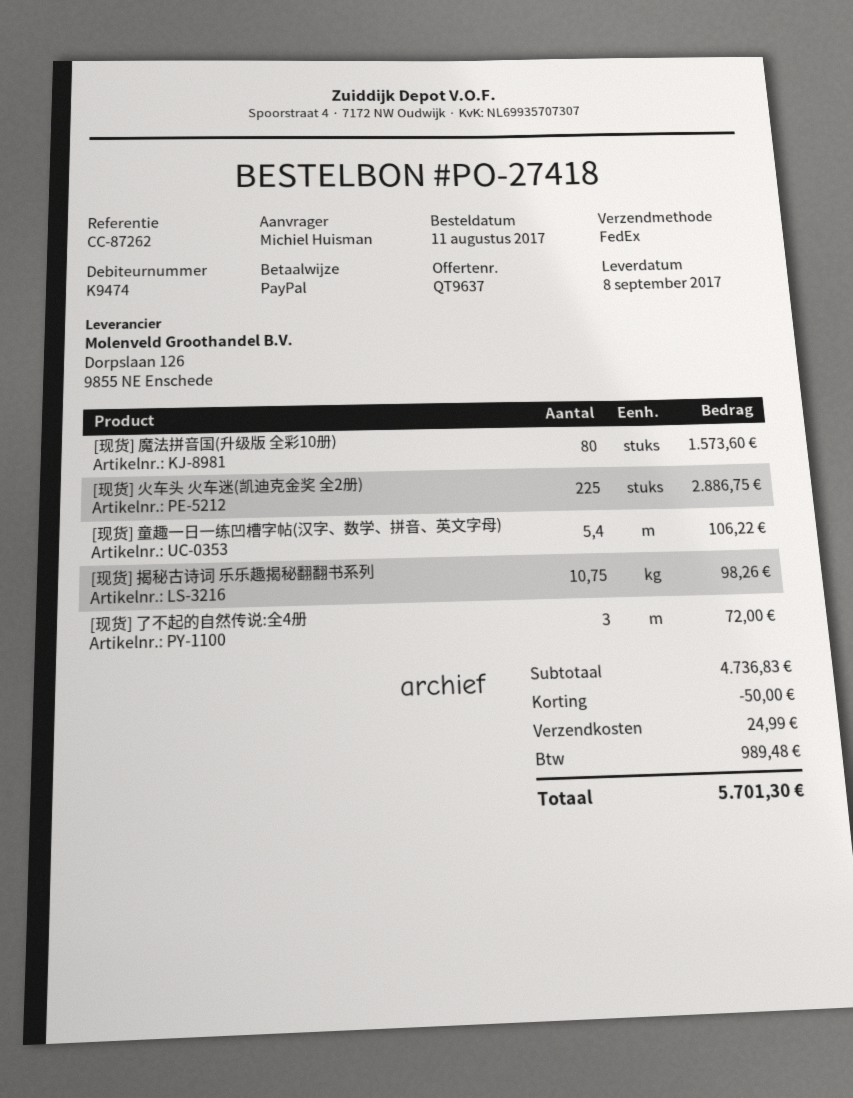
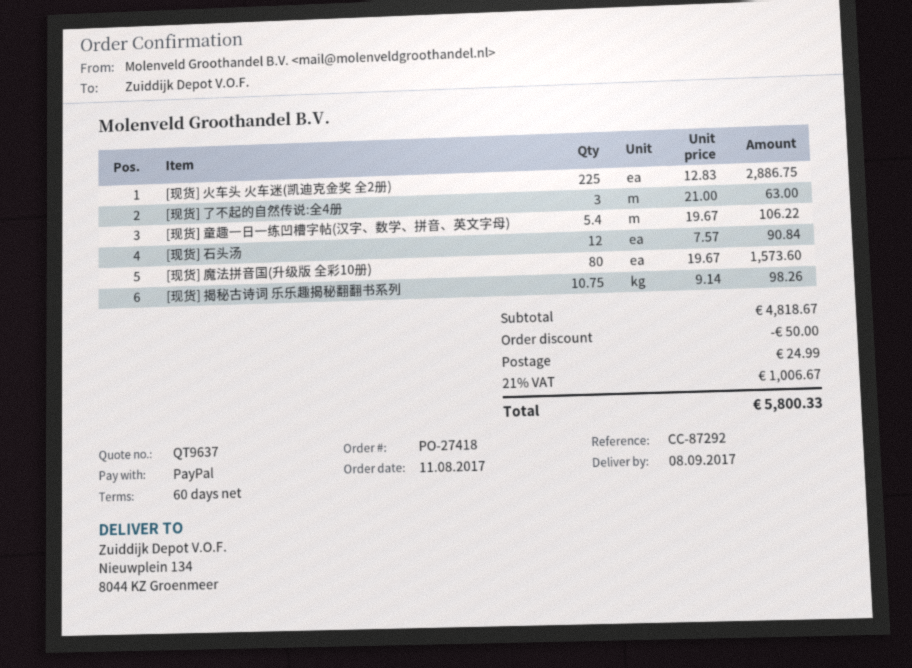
reference: CC-87262 -> CC-87292
[现货] 了不起的自然传说:全4册: 3 for 72.00 -> 3 for 63.00
[现货] 石头汤: none -> 12 for 90.84
subtotal: 4736.83 -> 4818.67
tax: 989.48 -> 1006.67
total: 5701.30 -> 5800.33

